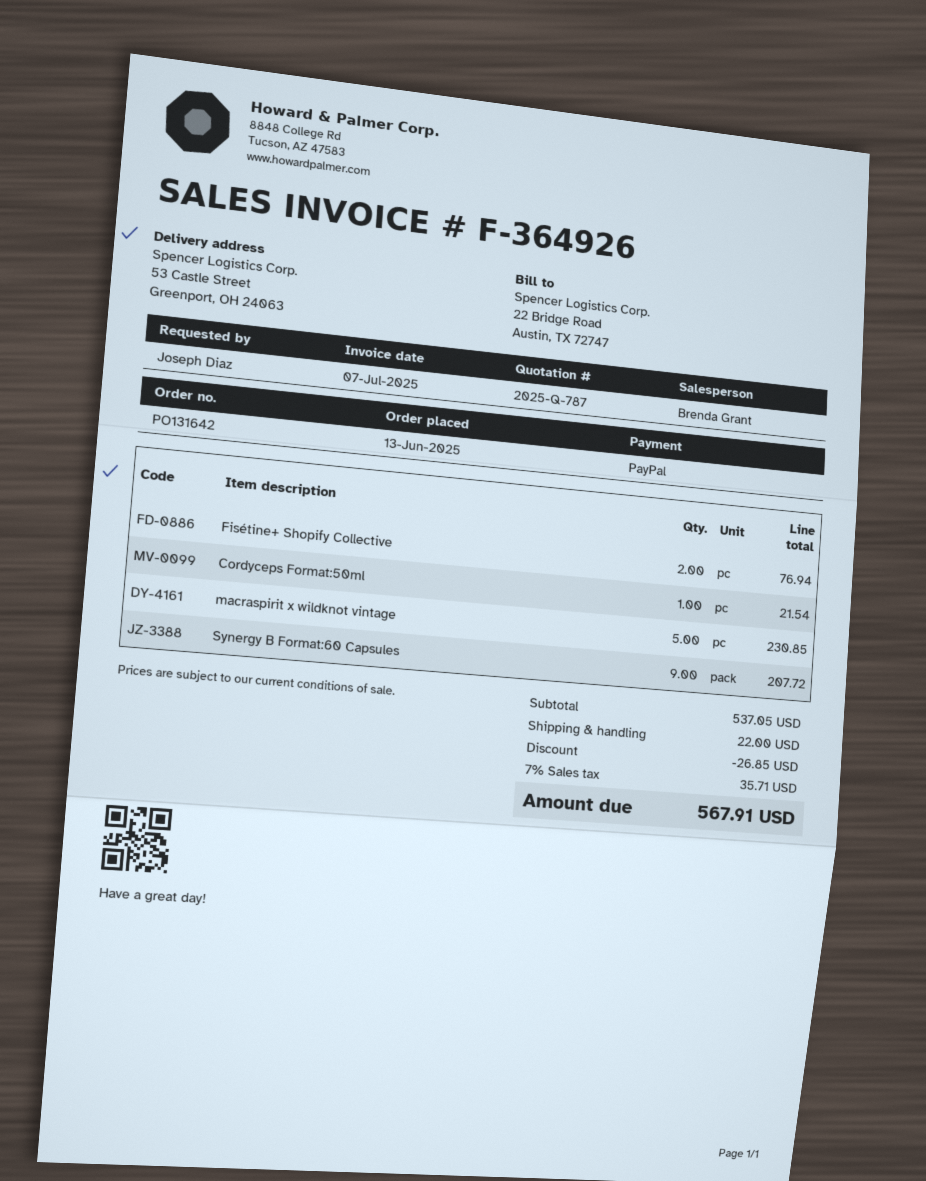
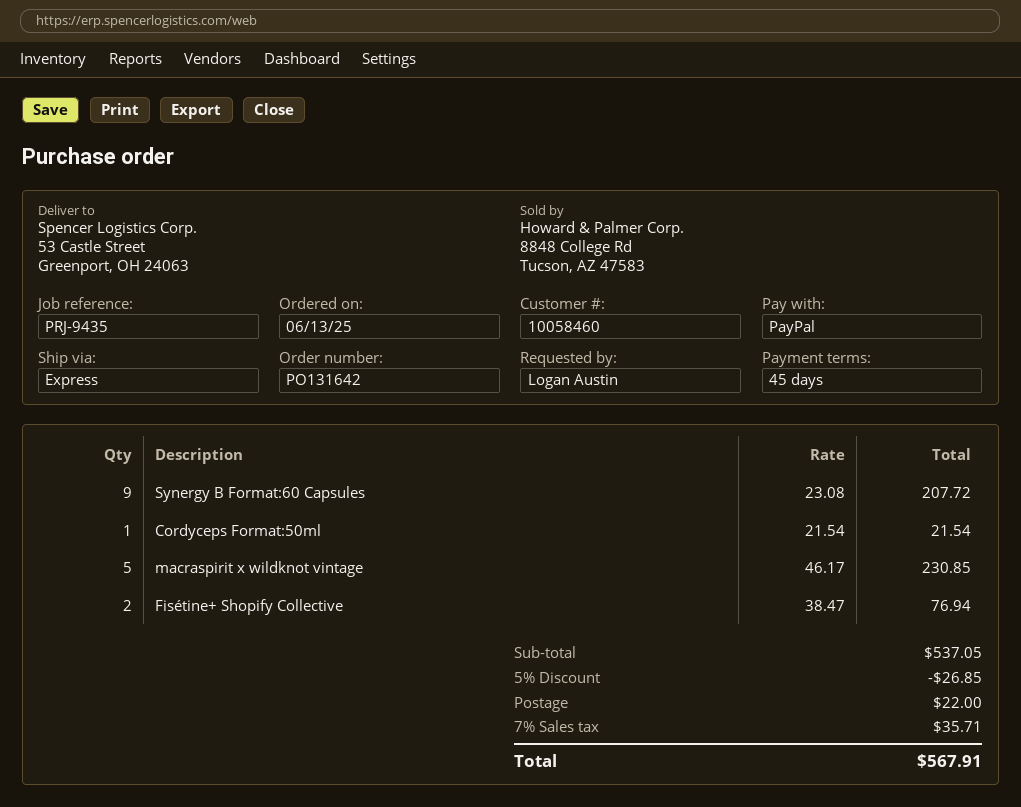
ordered by: Joseph Diaz -> Logan Austin

